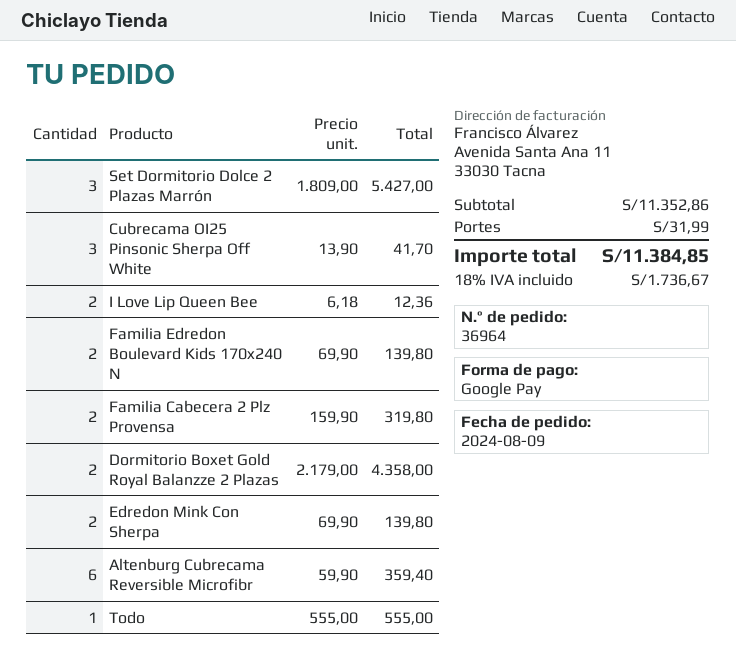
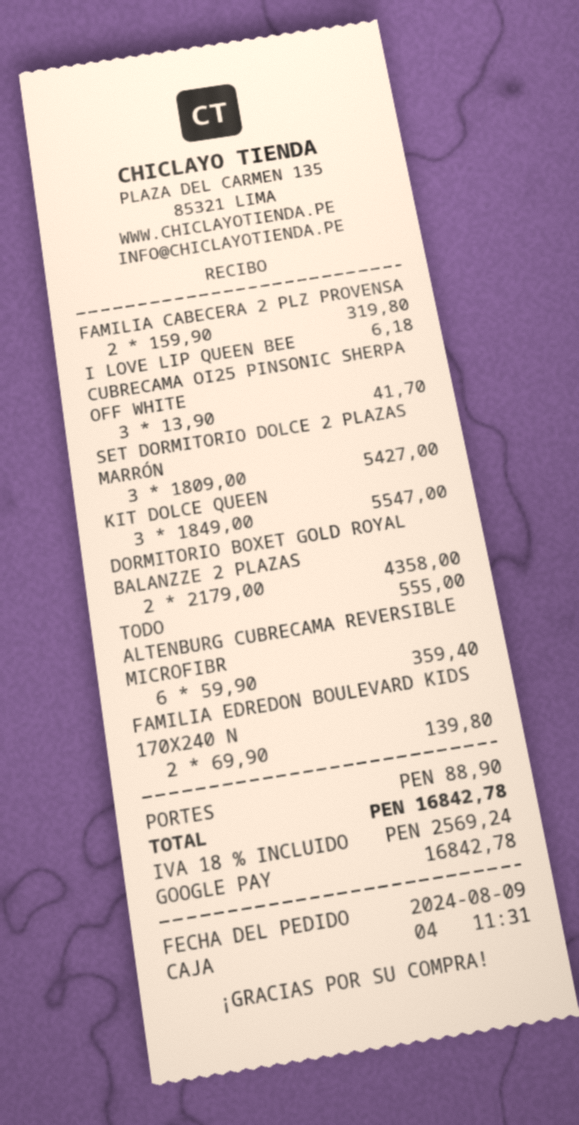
I Love Lip Queen Bee: 2 x 6.18 = 12.36 -> 1 x 6.18 = 6.18
Edredon Mink Con Sherpa: 2 x 69.90 = 139.80 -> none
KIT DOLCE QUEEN: none -> 3 x 1849.00 = 5547.00
shipping: 31.99 -> 88.90
tax: 18% = 1736.67 -> 18% = 2569.24
total: 11384.85 -> 16842.78

